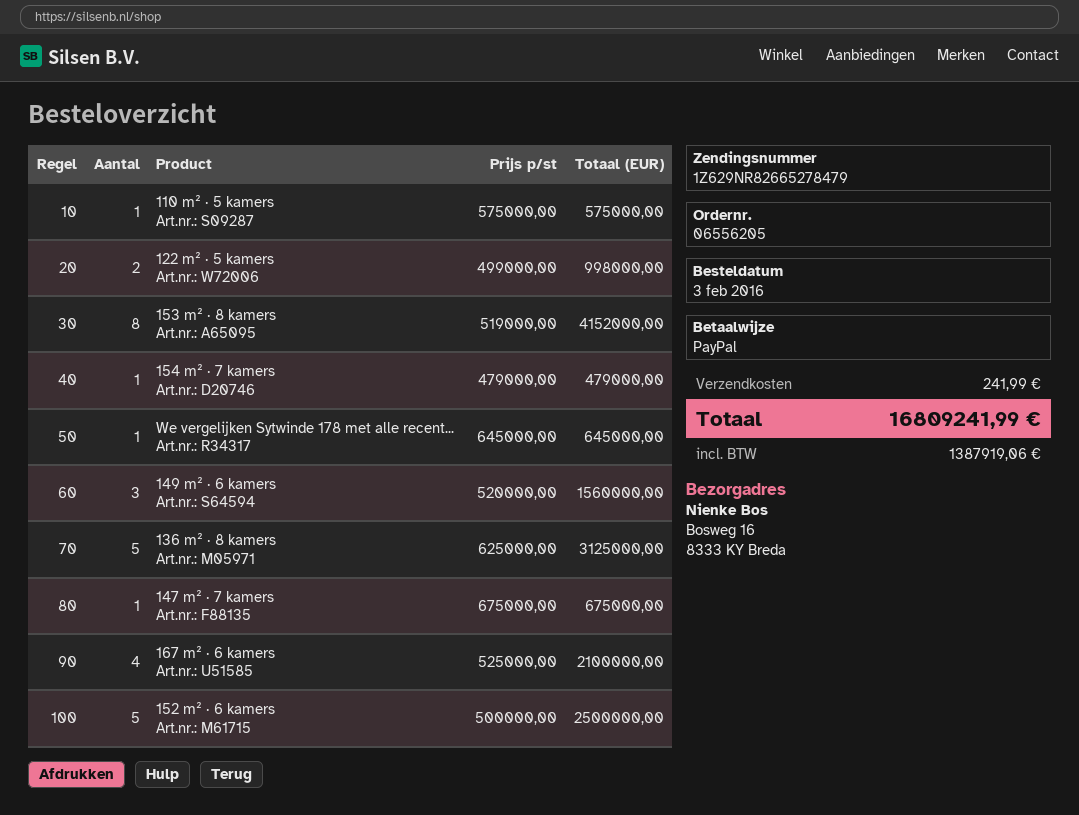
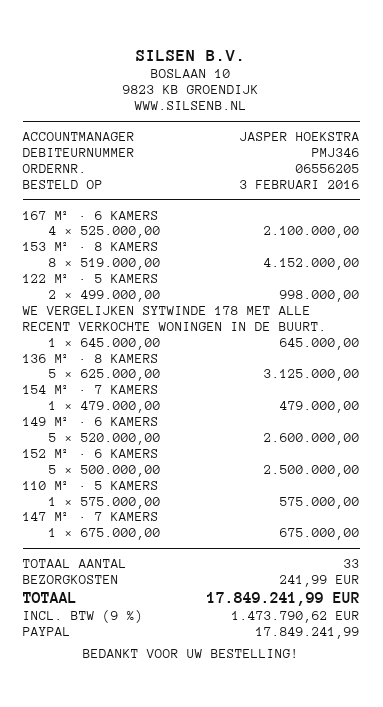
149 m² · 6 kamers: 3 x 520000.00 = 1560000.00 -> 5 x 520000.00 = 2600000.00
tax: 1387919.06 -> 1473790.62
total: 16809241.99 -> 17849241.99

